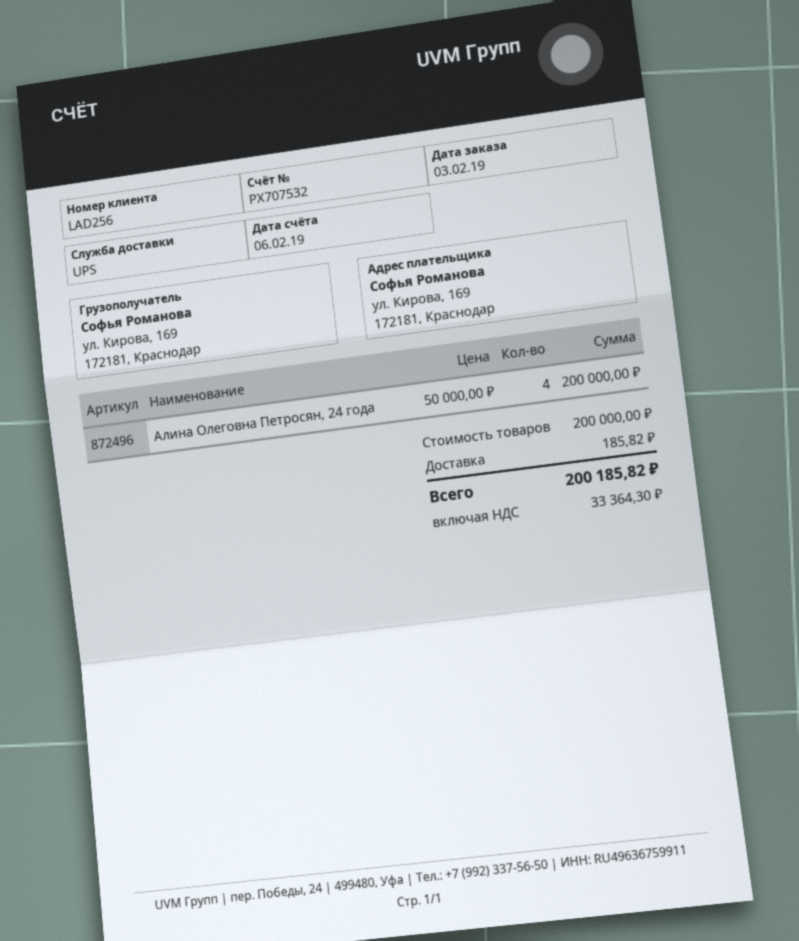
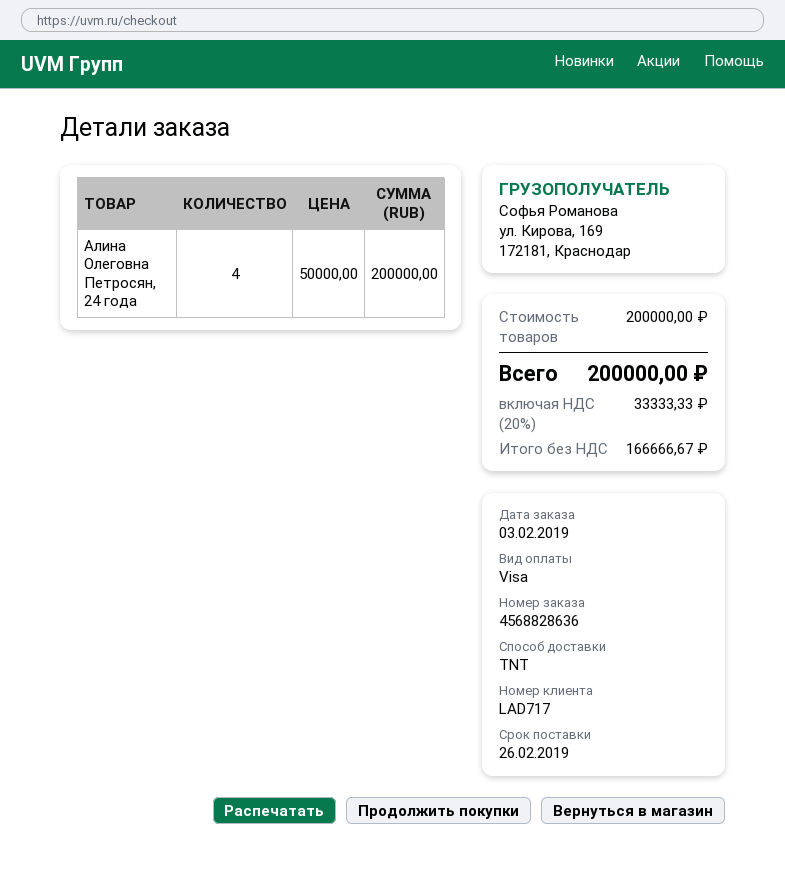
customer number: LAD256 -> LAD717
shipping method: UPS -> TNT
shipping: 185.82 -> none
tax: 33364.30 -> 33333.33
total: 200185.82 -> 200000.00

